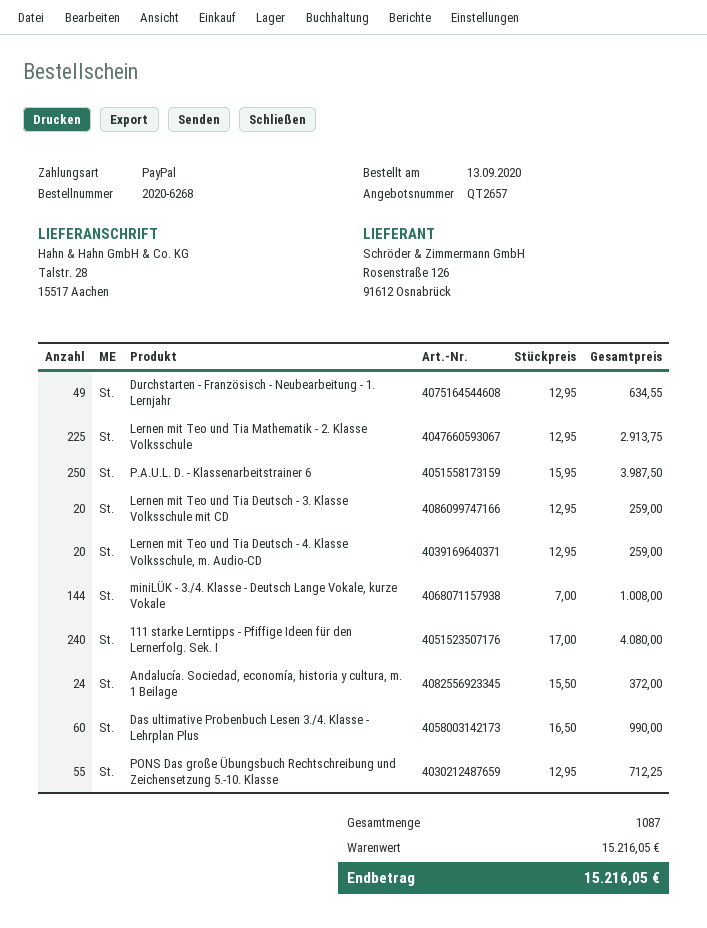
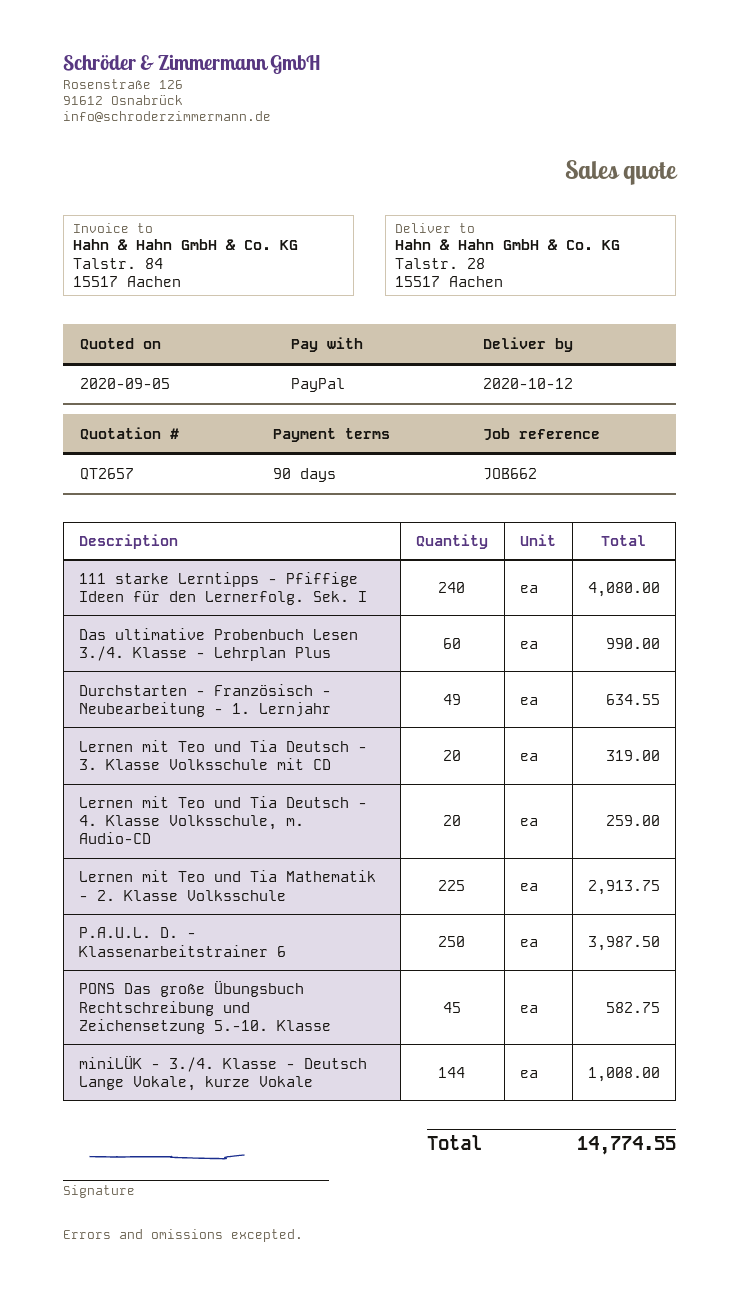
Lernen mit Teo und Tia Deutsch - 3. Klasse Volksschule mit CD: 20 for 259.00 -> 20 for 319.00
Andalucía. Sociedad, economía, historia y cultura, m. 1 Beilage: 24 for 372.00 -> none
PONS Das große Übungsbuch Rechtschreibung und Zeichensetzung 5.-10. Klasse: 55 for 712.25 -> 45 for 582.75
total: 15216.05 -> 14774.55

